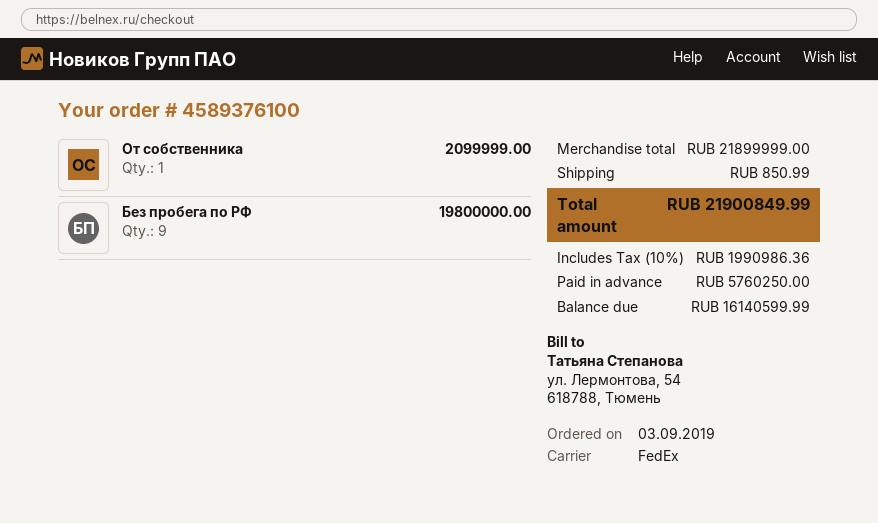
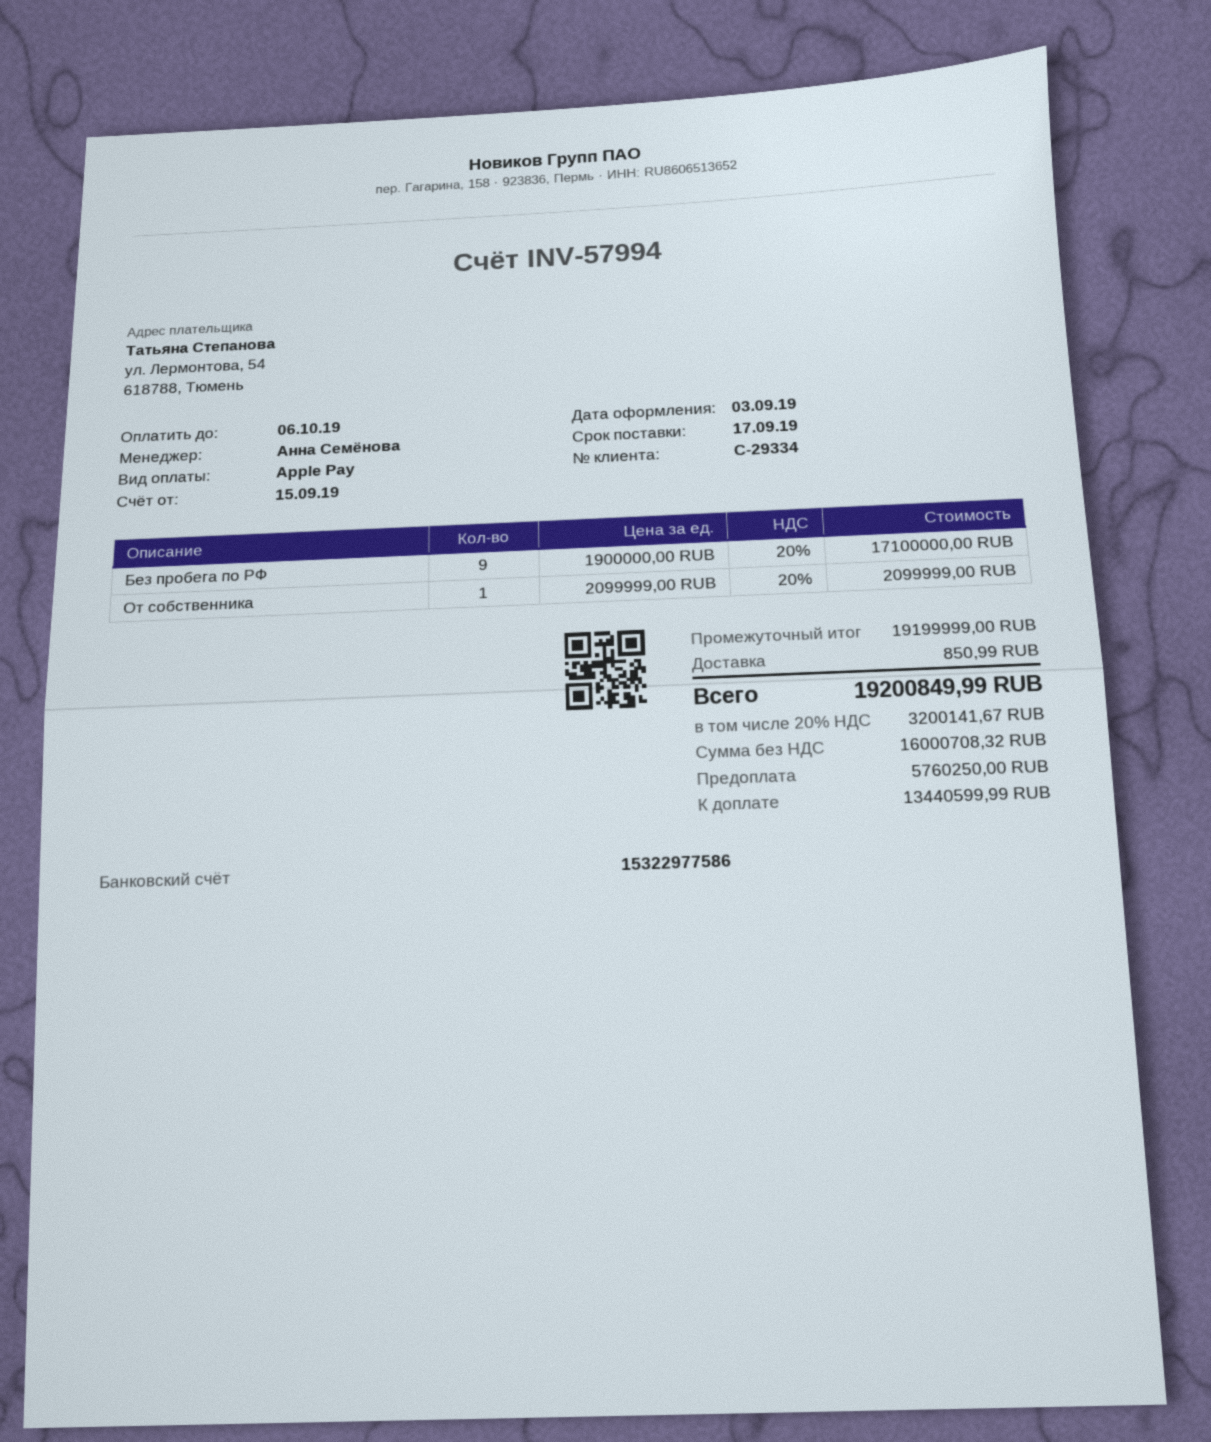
Без пробега по РФ: 9 for 19800000.00 -> 9 for 17100000.00
subtotal: 21899999.00 -> 19199999.00
tax: 10% = 1990986.36 -> 20% = 3200141.67
total: 21900849.99 -> 19200849.99
balance: 16140599.99 -> 13440599.99

